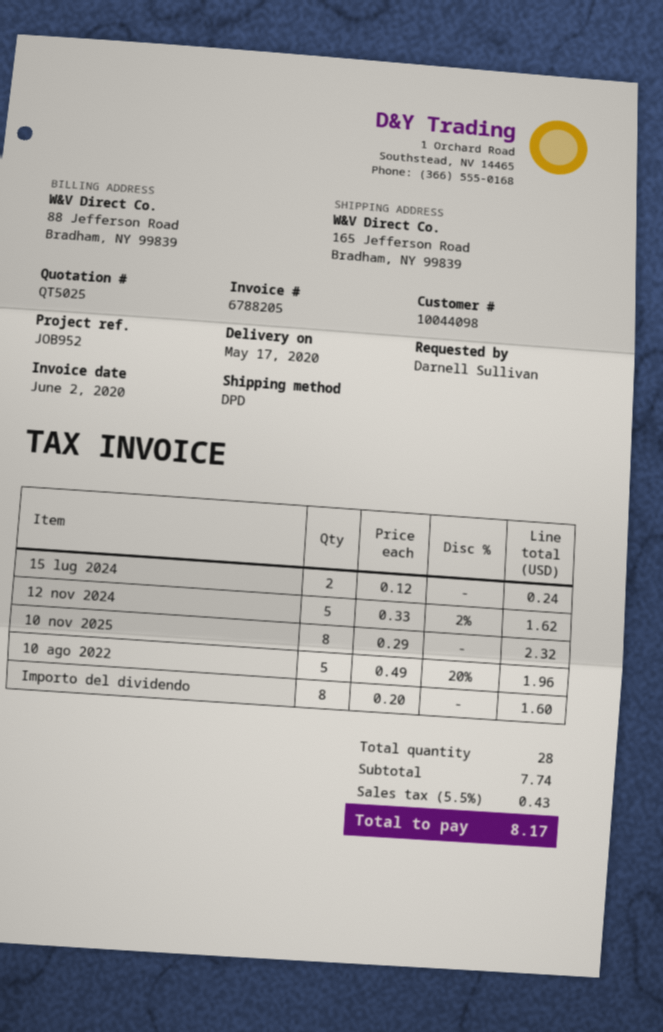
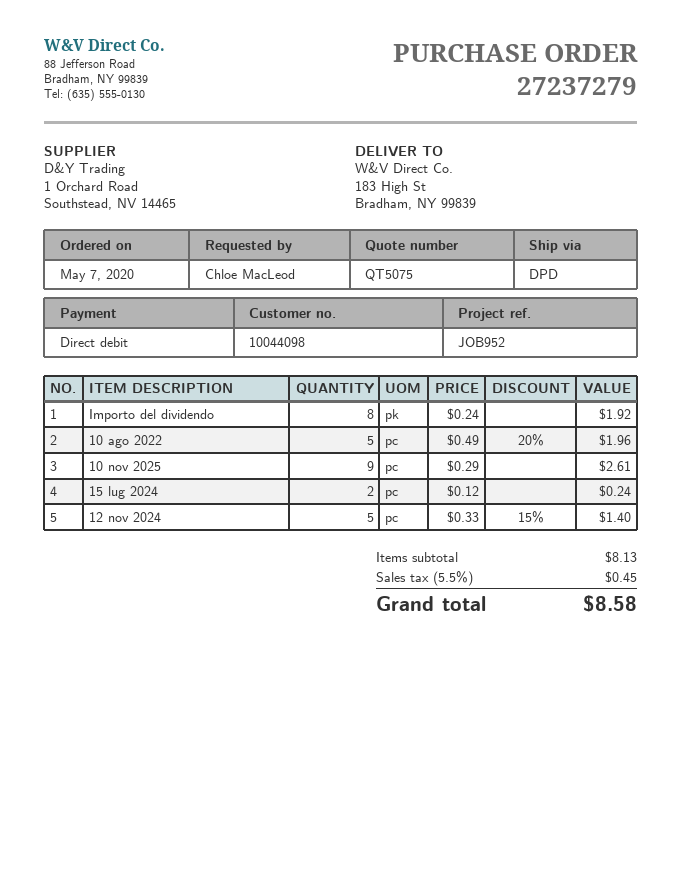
quote number: QT5025 -> QT5075
ordered by: Darnell Sullivan -> Chloe MacLeod
ship to: 165 Jefferson Road, Bradham, NY 99839 -> 183 High St, Bradham, NY 99839
12 nov 2024: 5 x 0.33 - 2% = 1.62 -> 5 x 0.33 - 15% = 1.40
10 nov 2025: 8 x 0.29 = 2.32 -> 9 x 0.29 = 2.61
Importo del dividendo: 8 x 0.20 = 1.60 -> 8 x 0.24 = 1.92
subtotal: 7.74 -> 8.13
tax: 5.5% = 0.43 -> 5.5% = 0.45
total: 8.17 -> 8.58

